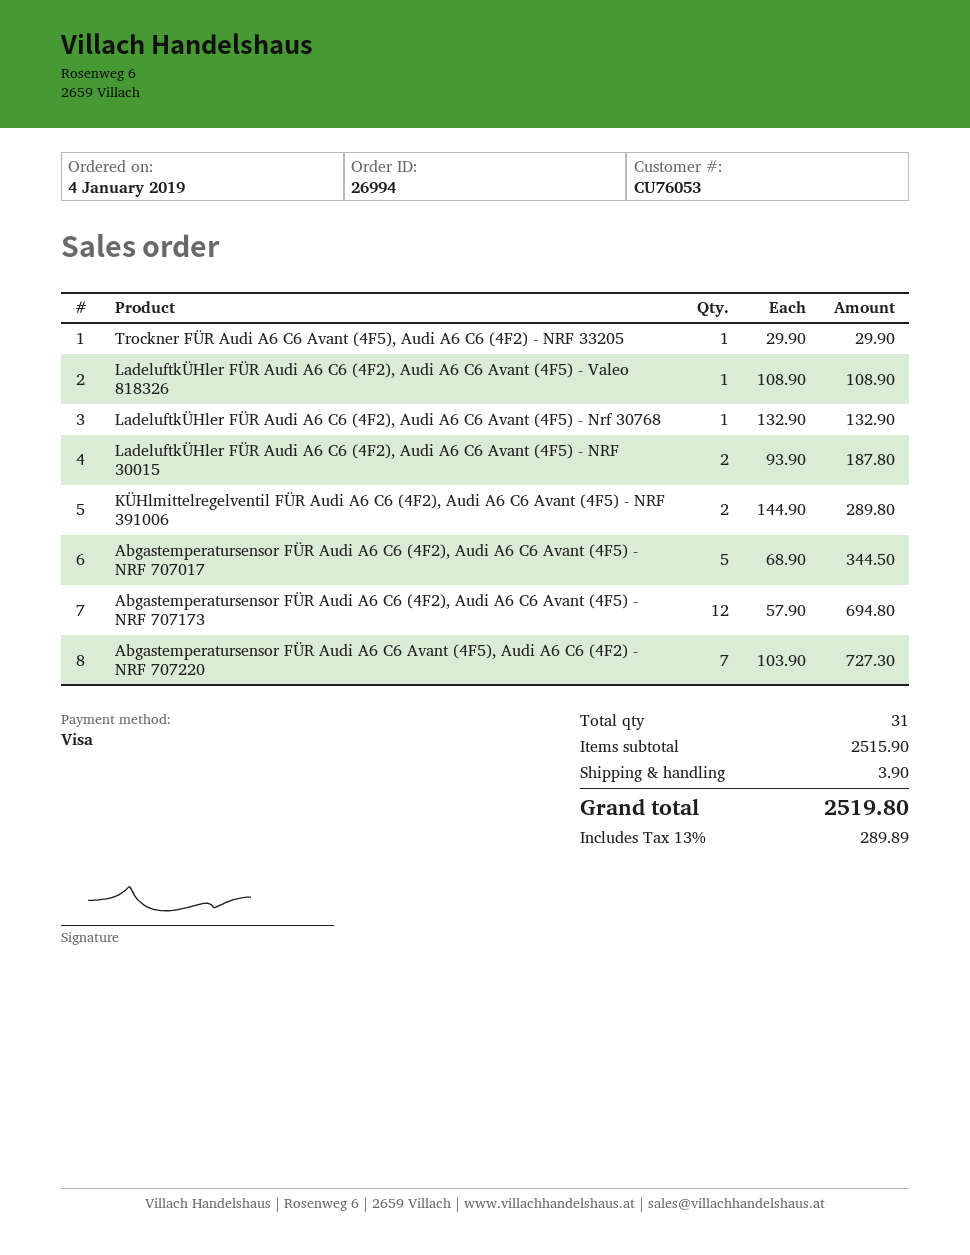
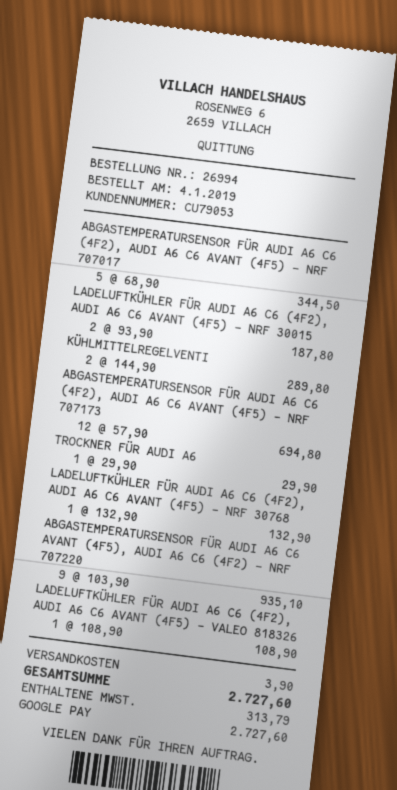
customer number: CU76053 -> CU79053
payment method: Visa -> Google Pay
Abgastemperatursensor FÜR Audi A6 C6 Avant (4F5), Audi A6 C6 (4F2) - NRF 707220: 7 x 103.90 = 727.30 -> 9 x 103.90 = 935.10
tax: 289.89 -> 313.79
total: 2519.80 -> 2727.60

